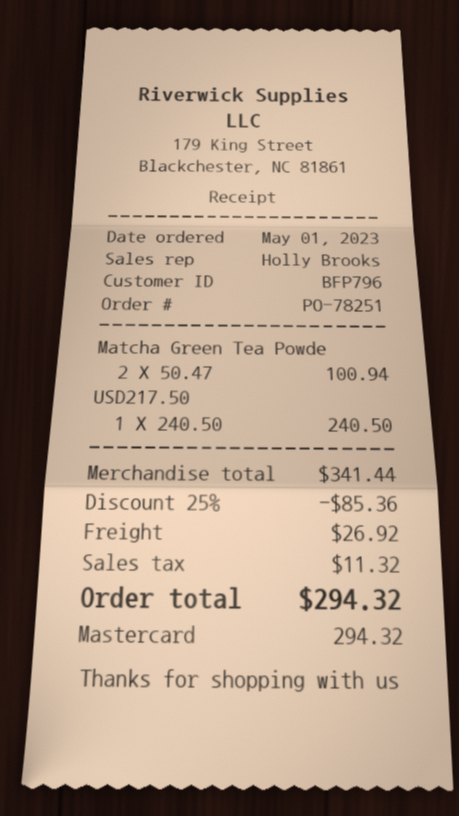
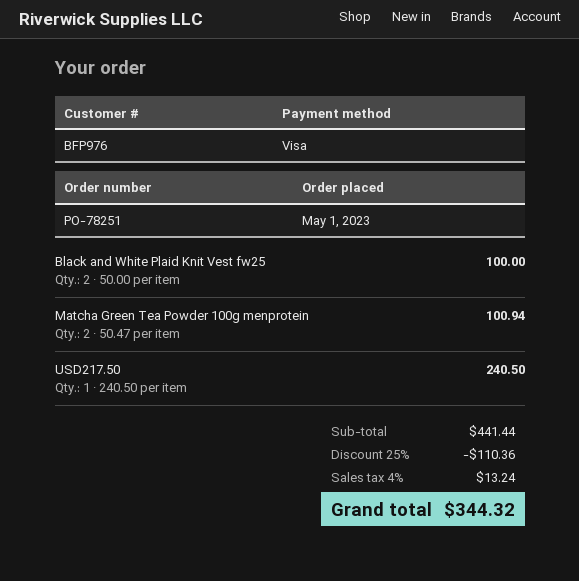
customer number: BFP796 -> BFP976
payment method: Mastercard -> Visa
Black and White Plaid Knit Vest fw25: none -> 2 x 50.00 = 100.00
subtotal: 341.44 -> 441.44
discount: 25% = 85.36 -> 25% = 110.36
shipping: 26.92 -> none
tax: 11.32 -> 13.24
total: 294.32 -> 344.32

